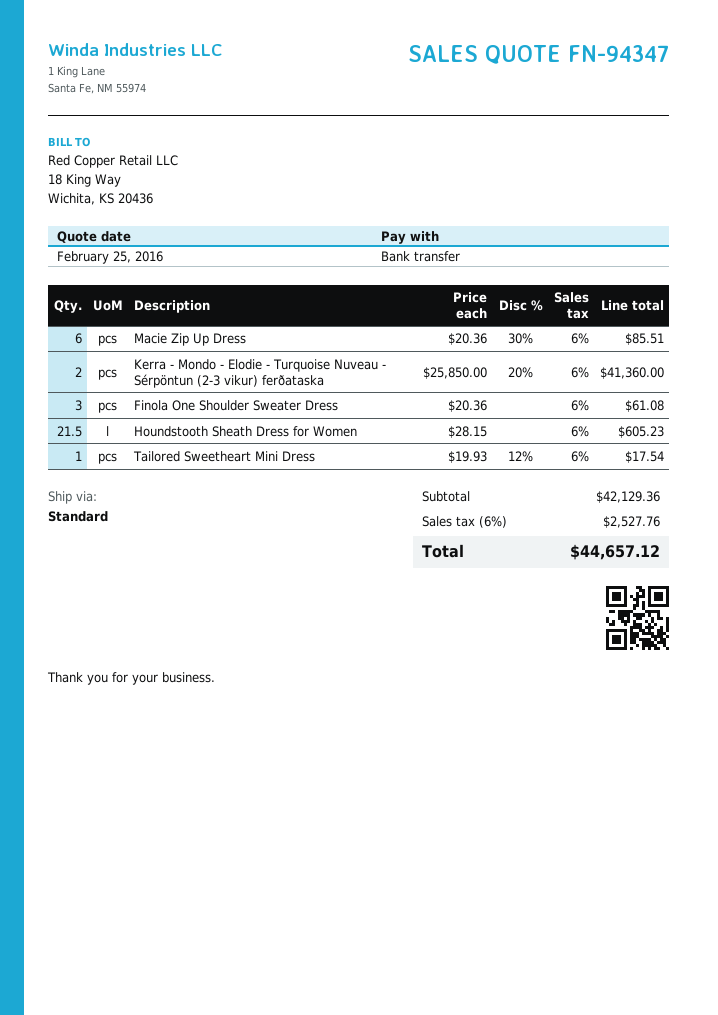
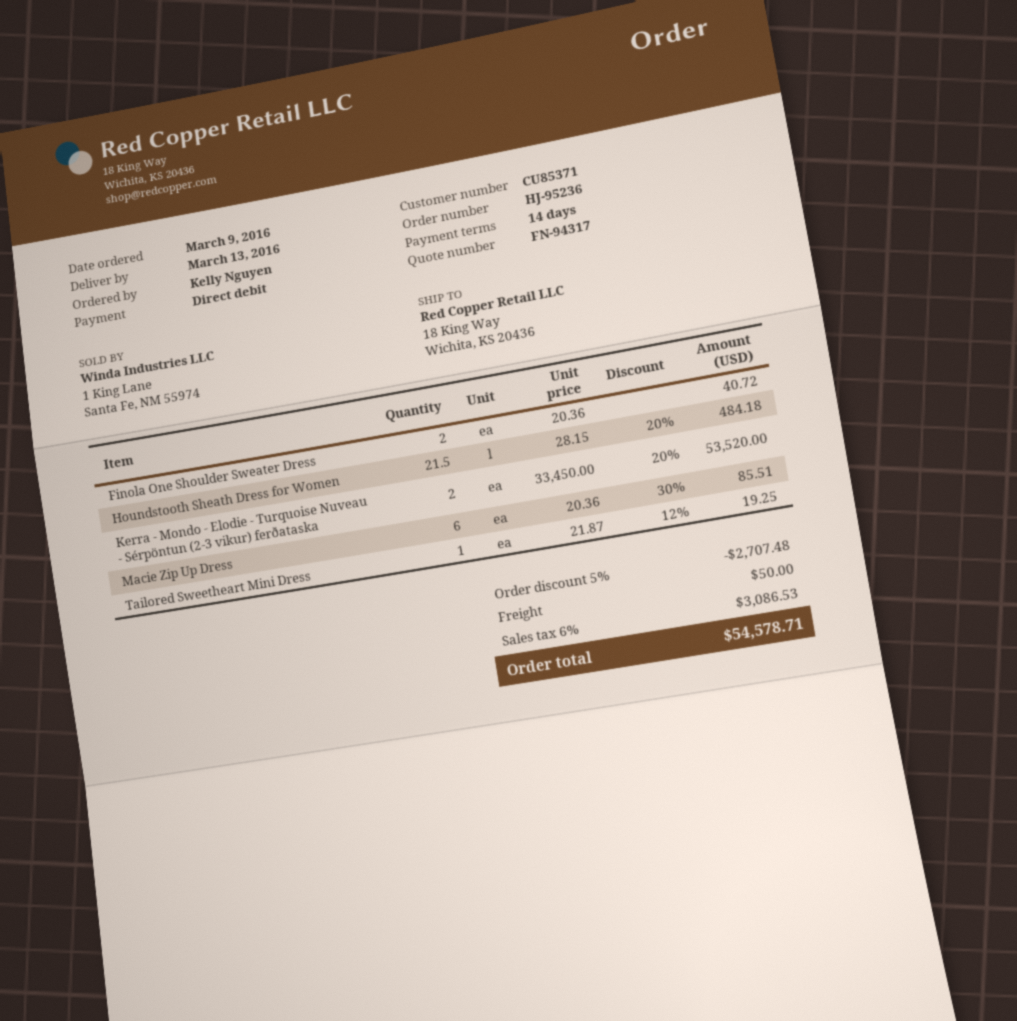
quote number: FN-94347 -> FN-94317
payment method: bank transfer -> direct debit
Kerra - Mondo - Elodie - Turquoise Nuveau - Sérpöntun (2-3 vikur) ferðataska: 2 x 25850.00 - 20% = 41360.00 -> 2 x 33450.00 - 20% = 53520.00
Finola One Shoulder Sweater Dress: 3 x 20.36 = 61.08 -> 2 x 20.36 = 40.72
Houndstooth Sheath Dress for Women: 21.5 x 28.15 = 605.23 -> 21.5 x 28.15 - 20% = 484.18
Tailored Sweetheart Mini Dress: 1 x 19.93 - 12% = 17.54 -> 1 x 21.87 - 12% = 19.25
discount: none -> 5% = 2707.48
shipping: none -> 50.00
tax: 6% = 2527.76 -> 6% = 3086.53
total: 44657.12 -> 54578.71

